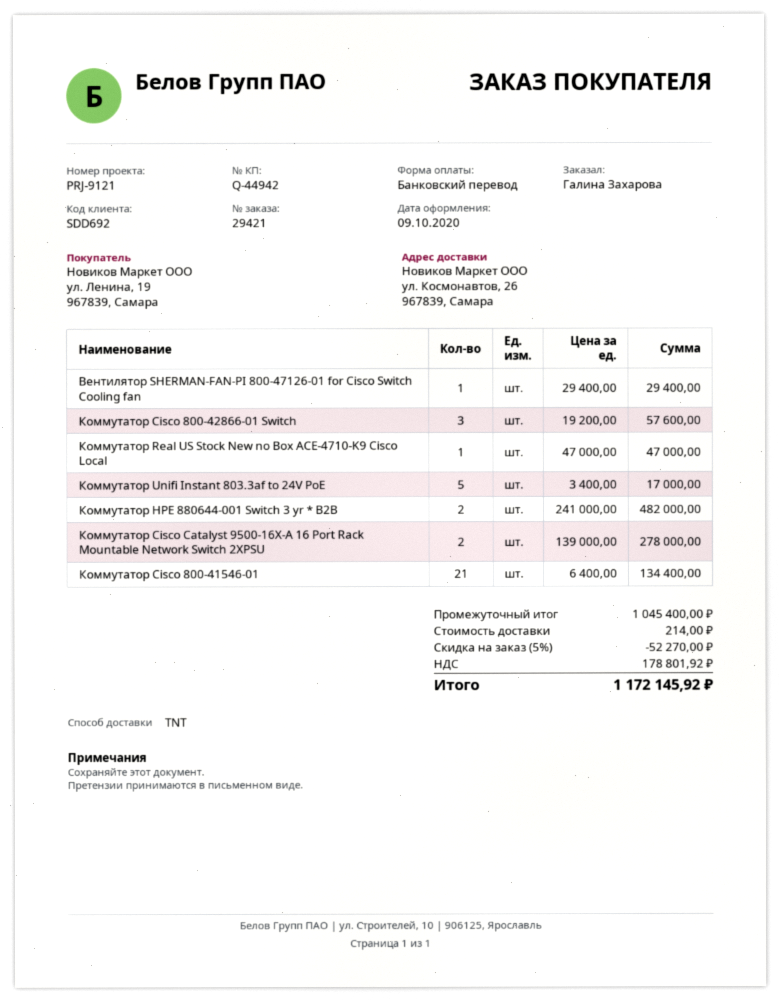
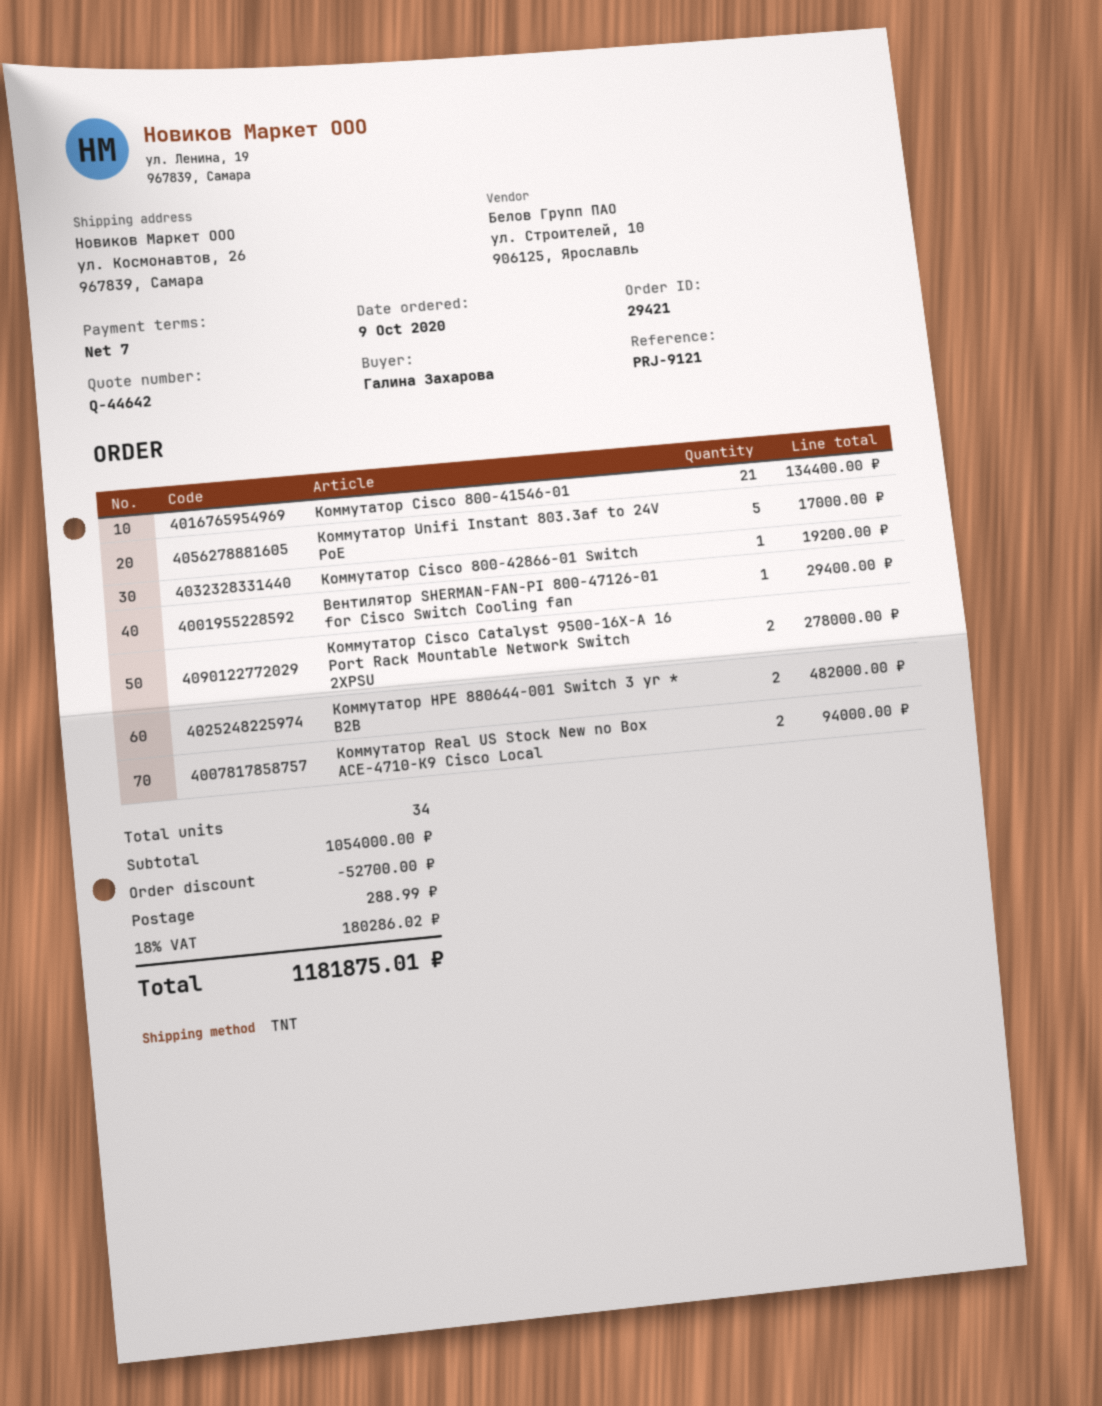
quote number: Q-44942 -> Q-44642
Коммутатор Cisco 800-42866-01 Switch: 3 for 57600.00 -> 1 for 19200.00
Коммутатор Real US Stock New no Box ACE-4710-K9 Cisco Local: 1 for 47000.00 -> 2 for 94000.00
subtotal: 1045400.00 -> 1054000.00
discount: 52270.00 -> 52700.00
shipping: 214.00 -> 288.99
tax: 178801.92 -> 180286.02
total: 1172145.92 -> 1181875.01

